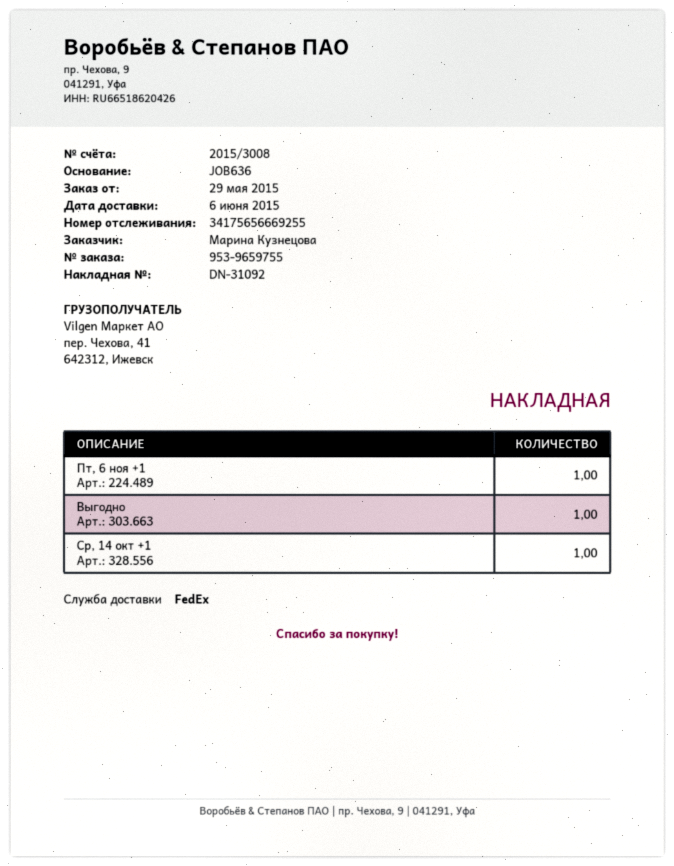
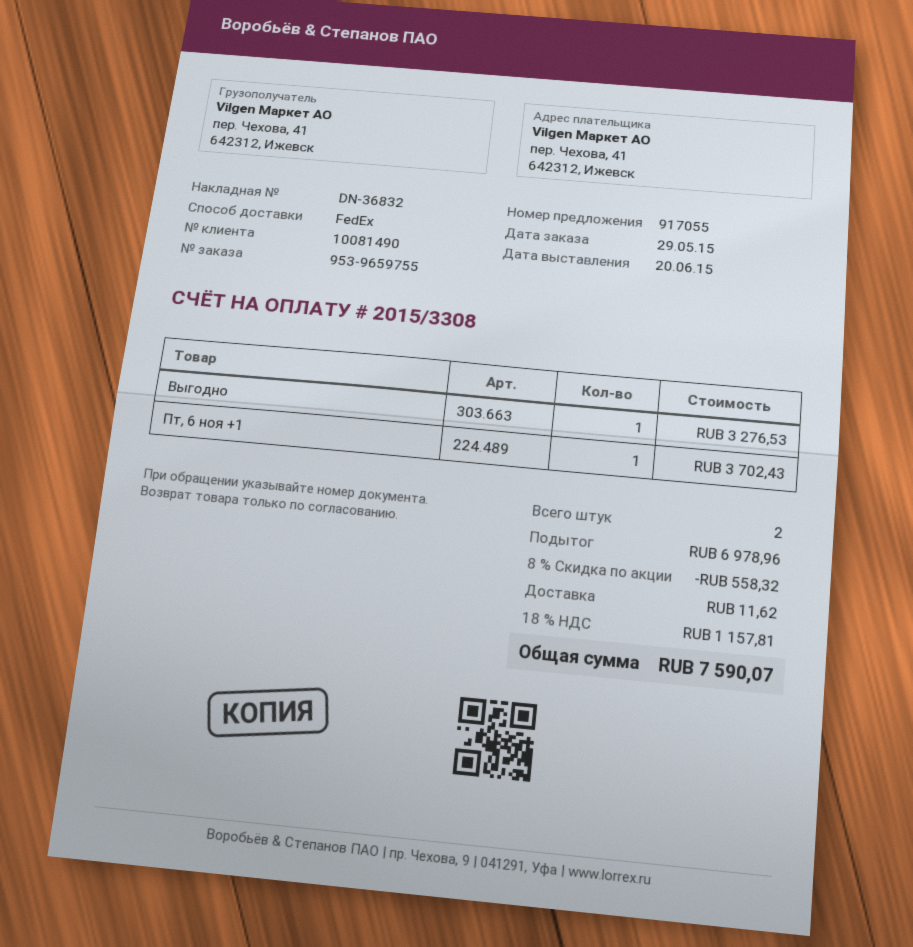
delivery note number: DN-31092 -> DN-36832
invoice number: 2015/3008 -> 2015/3308
Ср, 14 окт +1: 1 -> none

